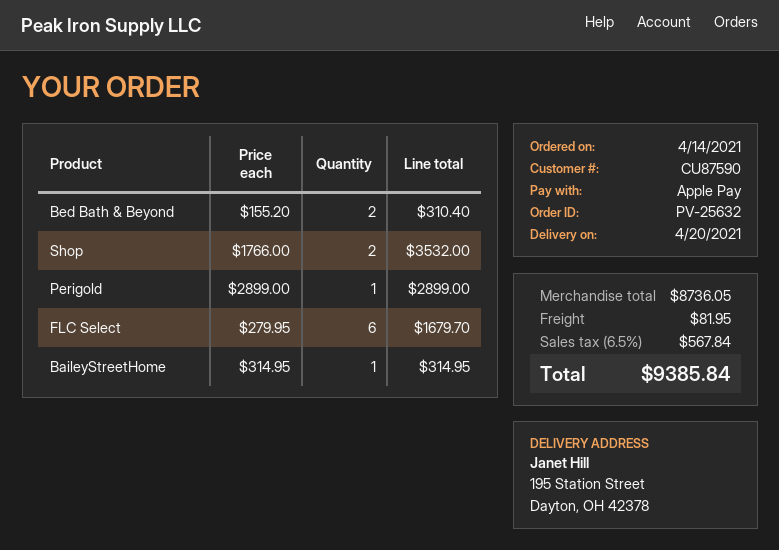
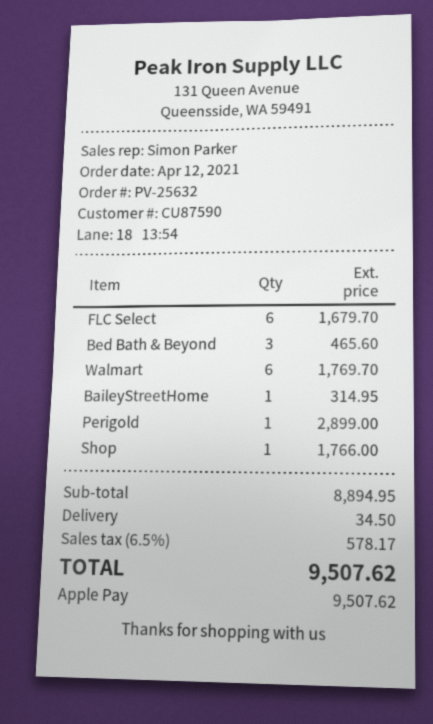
order date: 2021-04-14 -> 2021-04-12
Bed Bath & Beyond: 2 for 310.40 -> 3 for 465.60
Shop: 2 for 3532.00 -> 1 for 1766.00
Walmart: none -> 6 for 1769.70
subtotal: 8736.05 -> 8894.95
shipping: 81.95 -> 34.50
tax: 6.5% = 567.84 -> 6.5% = 578.17
total: 9385.84 -> 9507.62

